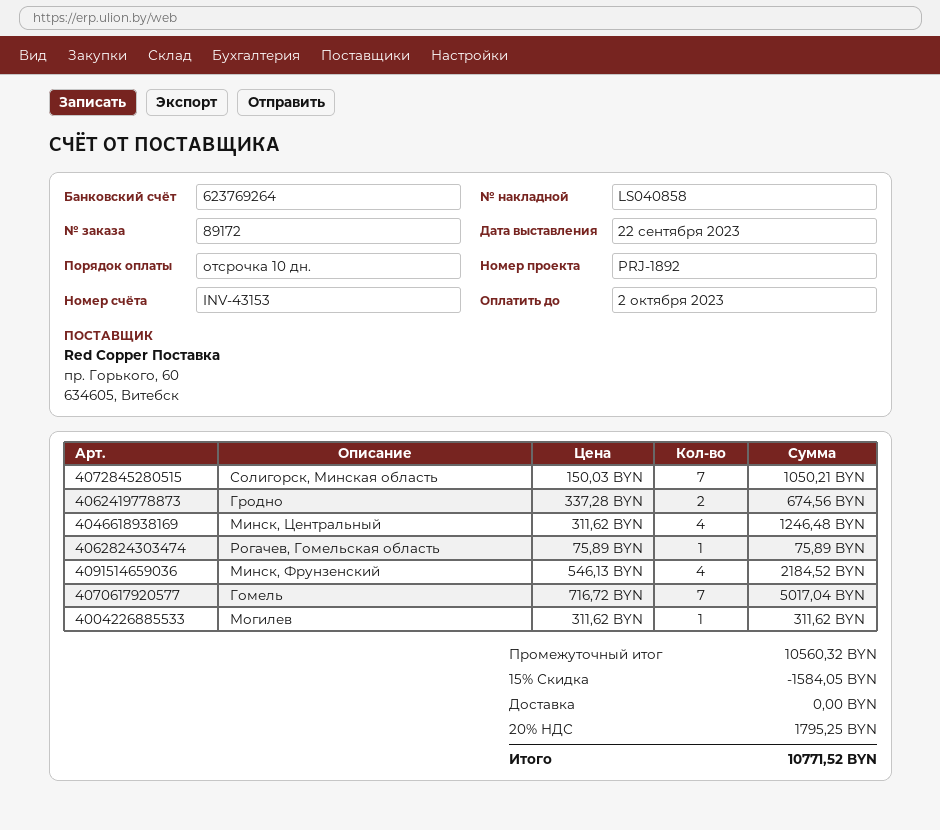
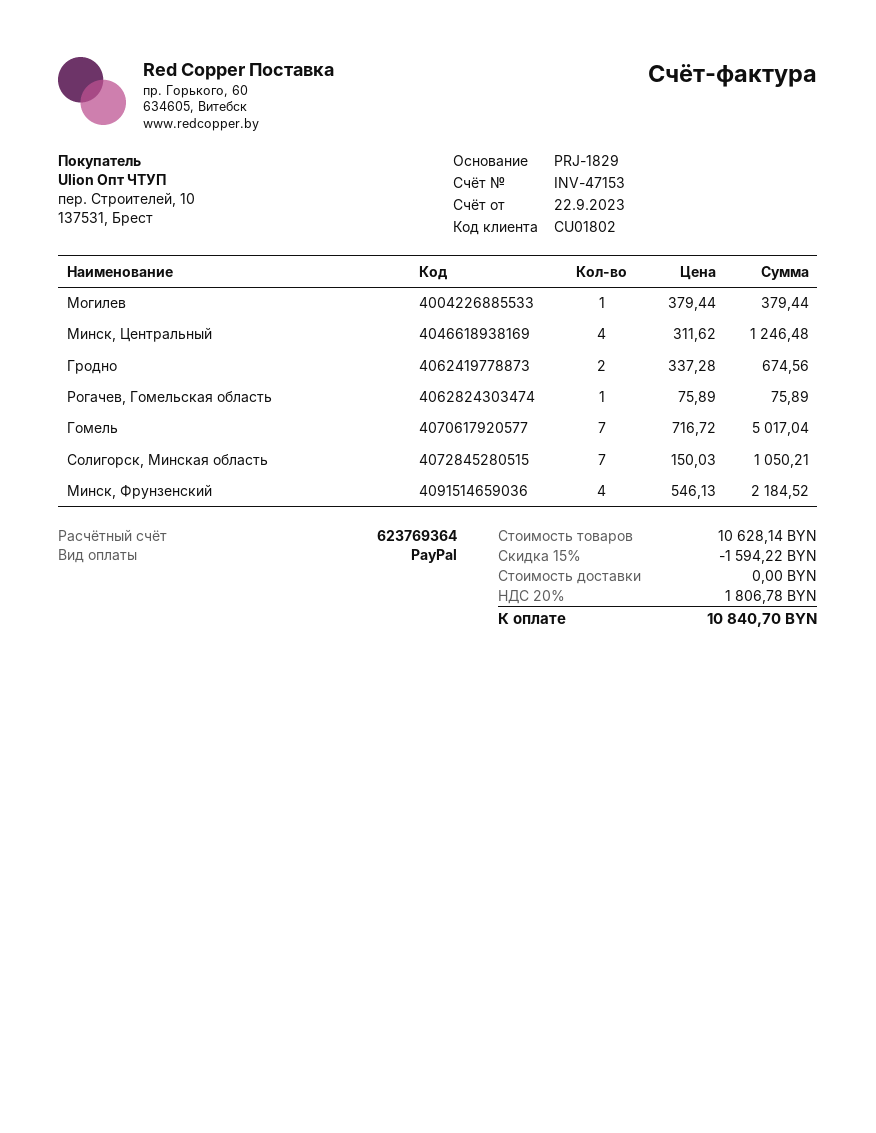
invoice number: INV-43153 -> INV-47153
reference: PRJ-1892 -> PRJ-1829
bank account: 623769264 -> 623769364
Могилев: 1 x 311.62 = 311.62 -> 1 x 379.44 = 379.44
subtotal: 10560.32 -> 10628.14
discount: 15% = 1584.05 -> 15% = 1594.22
tax: 20% = 1795.25 -> 20% = 1806.78
total: 10771.52 -> 10840.70

